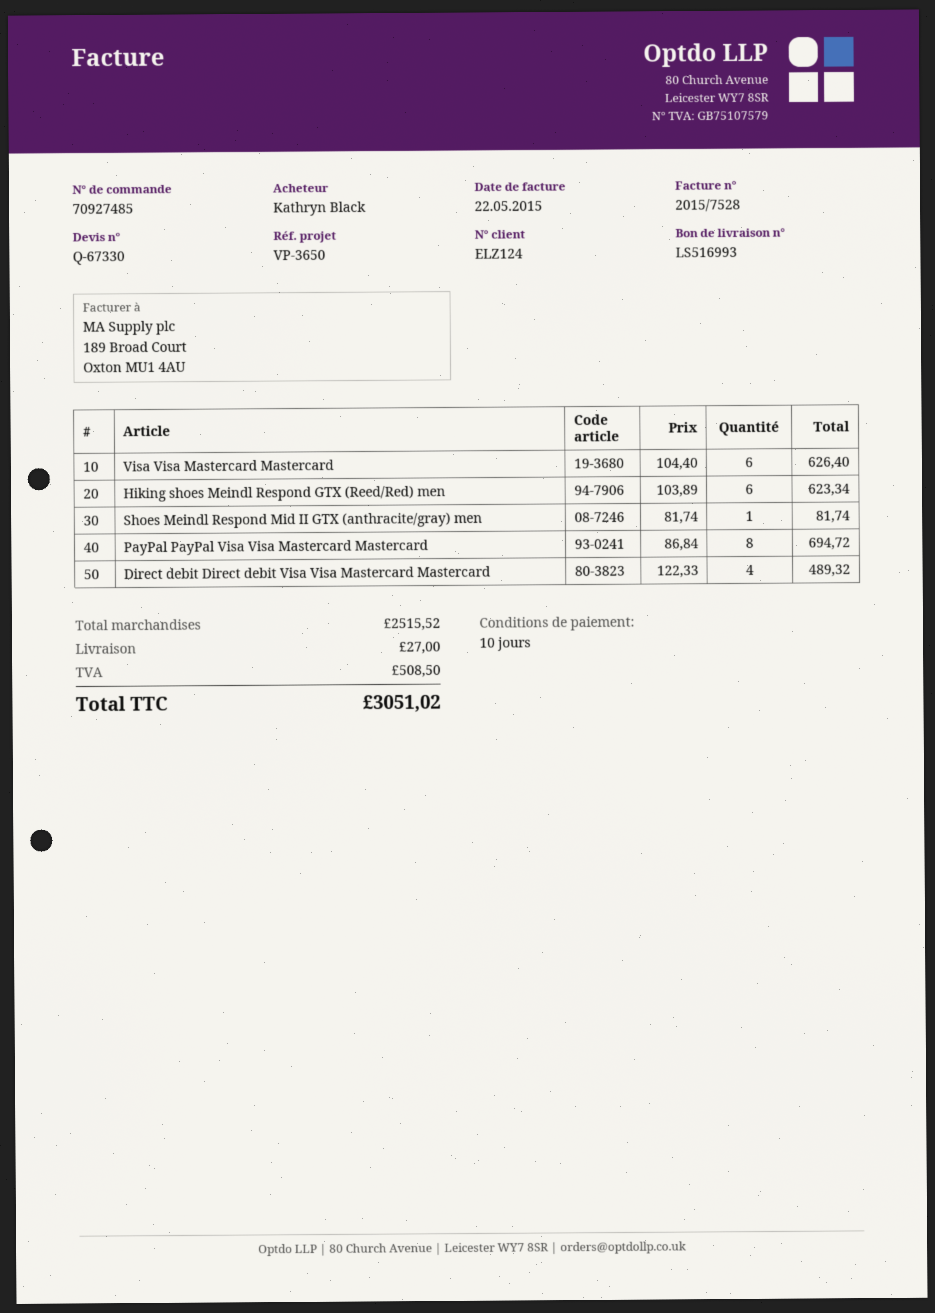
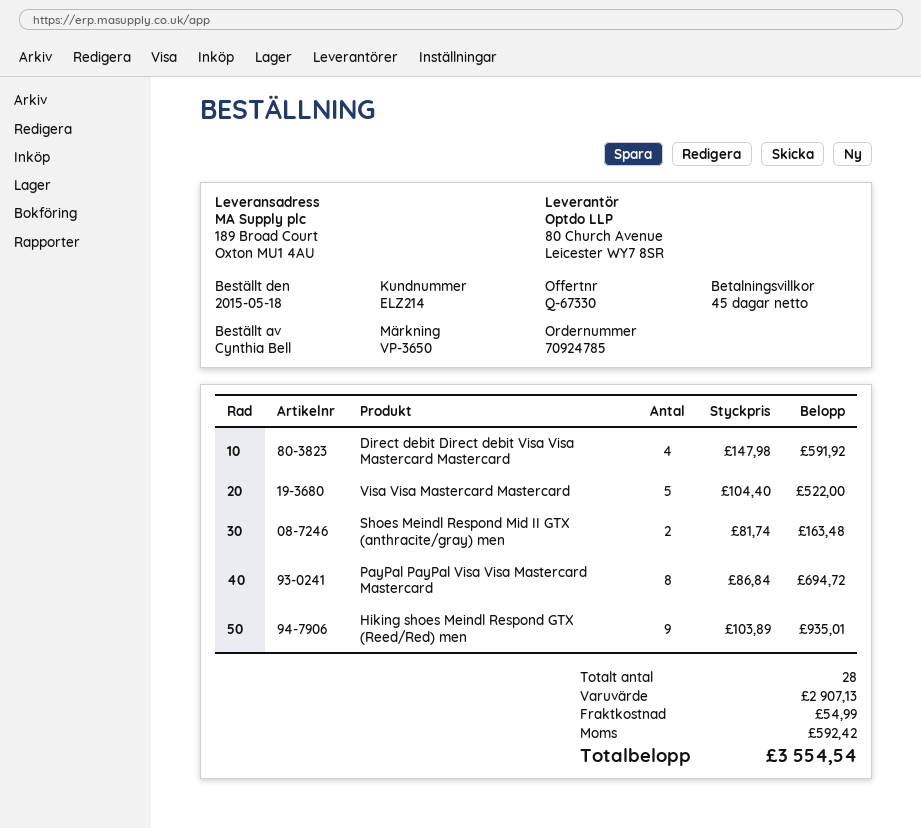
order number: 70927485 -> 70924785
payment terms: 10 days -> 45 days
customer number: ELZ124 -> ELZ214
ordered by: Kathryn Black -> Cynthia Bell
Visa Visa Mastercard Mastercard: 6 x 104.40 = 626.40 -> 5 x 104.40 = 522.00
Hiking shoes Meindl Respond GTX (Reed/Red) men: 6 x 103.89 = 623.34 -> 9 x 103.89 = 935.01
Shoes Meindl Respond Mid II GTX (anthracite/gray) men: 1 x 81.74 = 81.74 -> 2 x 81.74 = 163.48
Direct debit Direct debit Visa Visa Mastercard Mastercard: 4 x 122.33 = 489.32 -> 4 x 147.98 = 591.92
subtotal: 2515.52 -> 2907.13
shipping: 27.00 -> 54.99
tax: 508.50 -> 592.42
total: 3051.02 -> 3554.54

